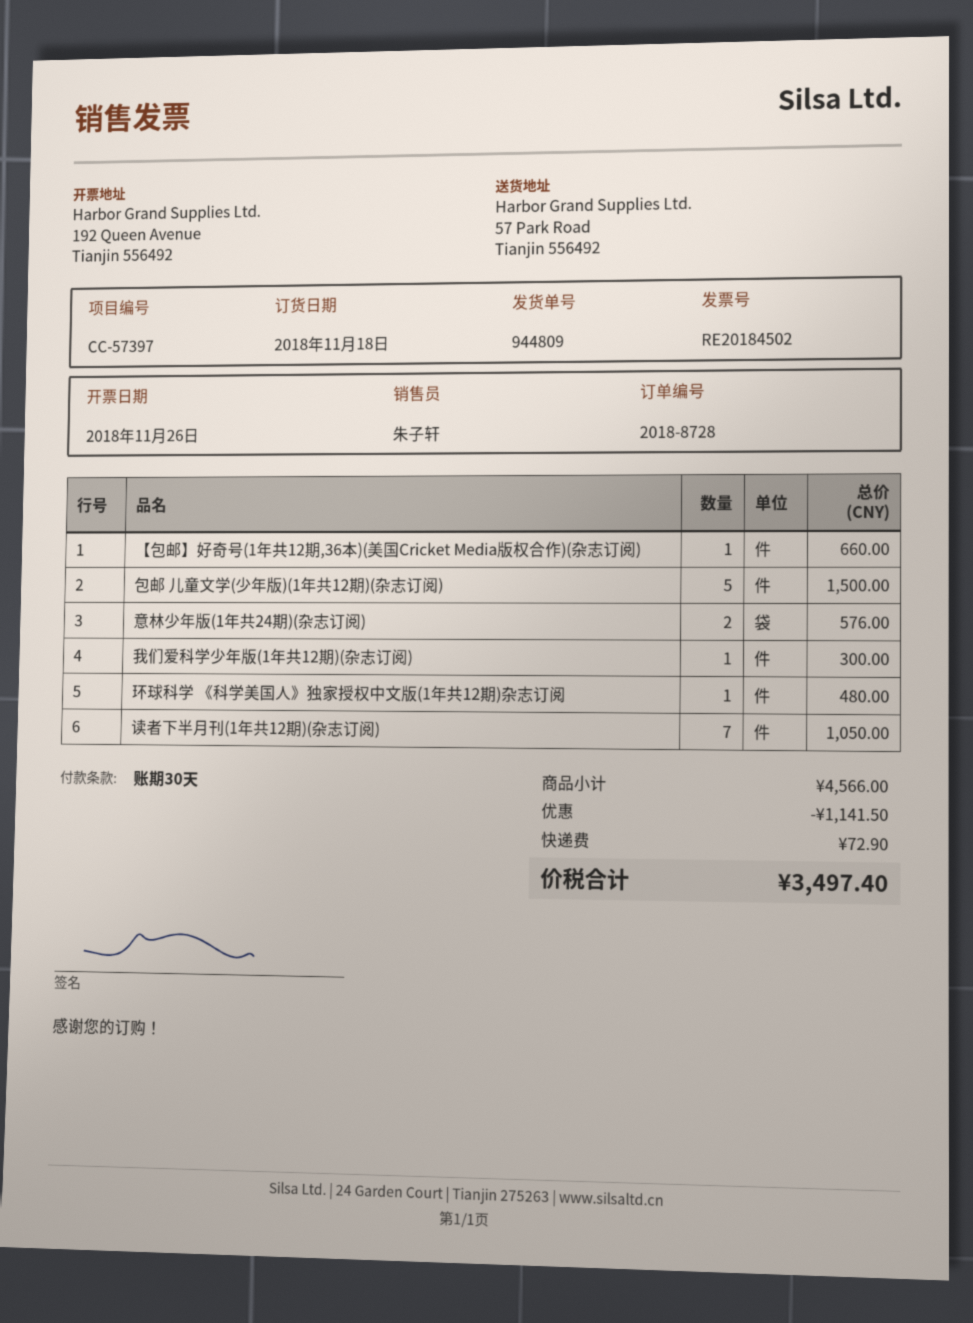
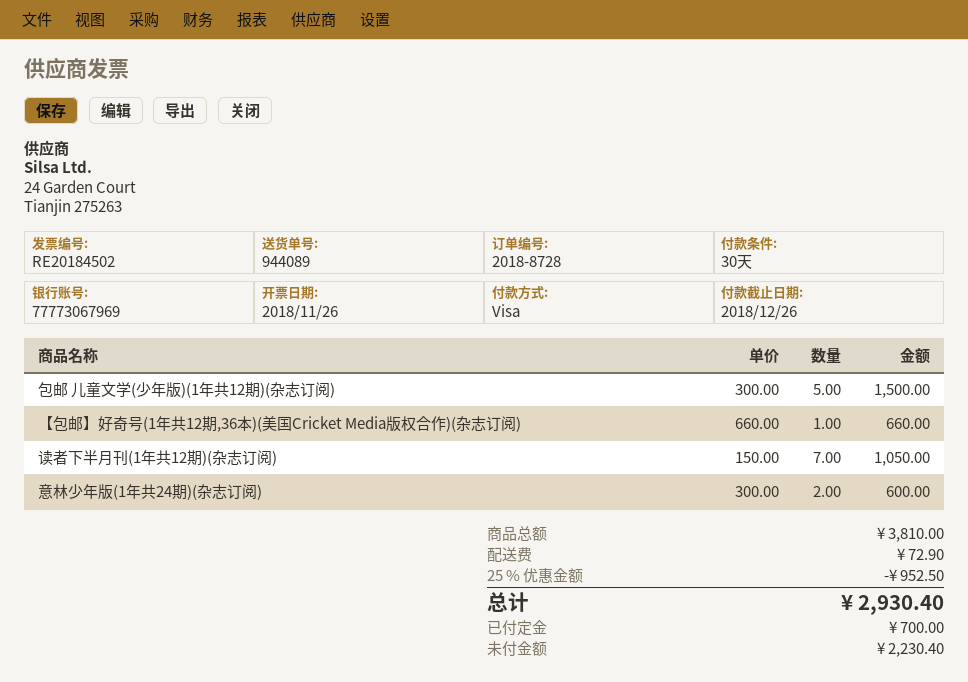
delivery note number: 944809 -> 944089
意林少年版(1年共24期)(杂志订阅): 2 for 576.00 -> 2 for 600.00
我们爱科学少年版(1年共12期)(杂志订阅): 1 for 300.00 -> none
环球科学 《科学美国人》独家授权中文版(1年共12期)杂志订阅: 1 for 480.00 -> none
subtotal: 4566.00 -> 3810.00
discount: 1141.50 -> 952.50
total: 3497.40 -> 2930.40

